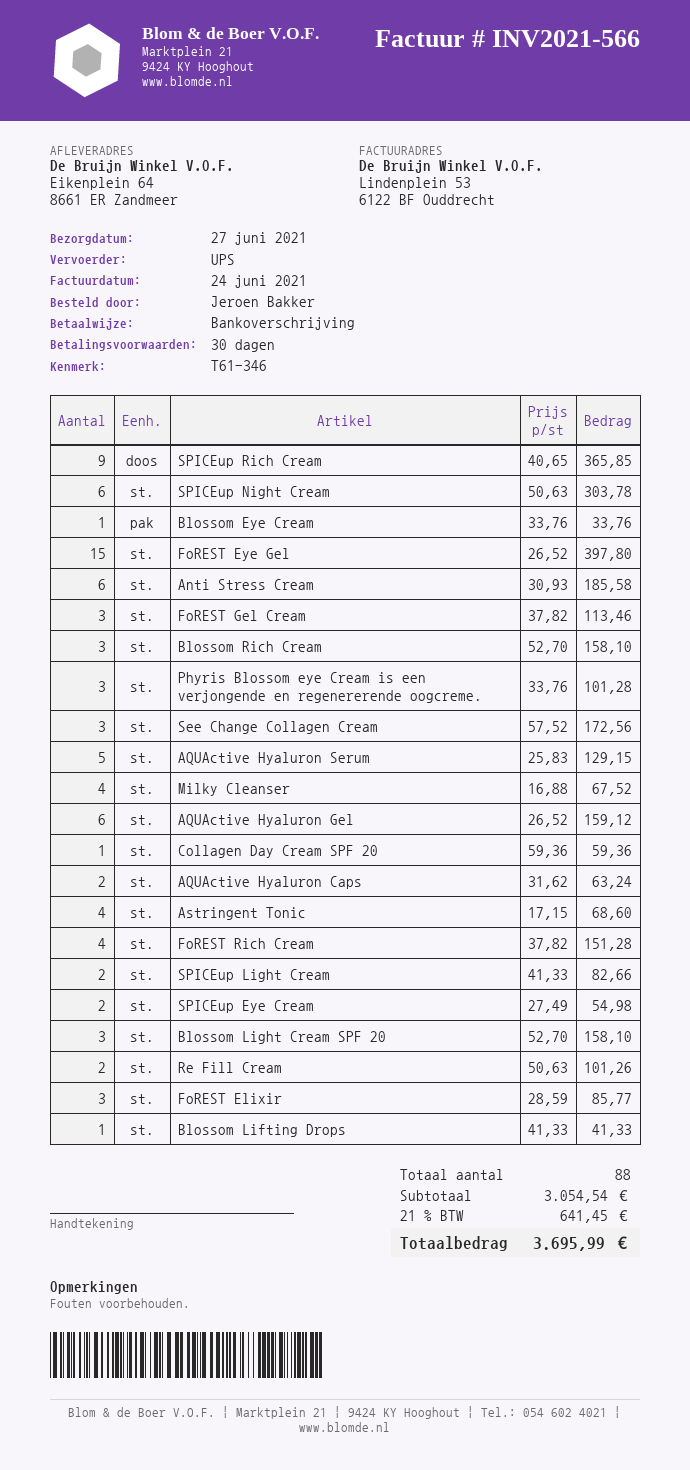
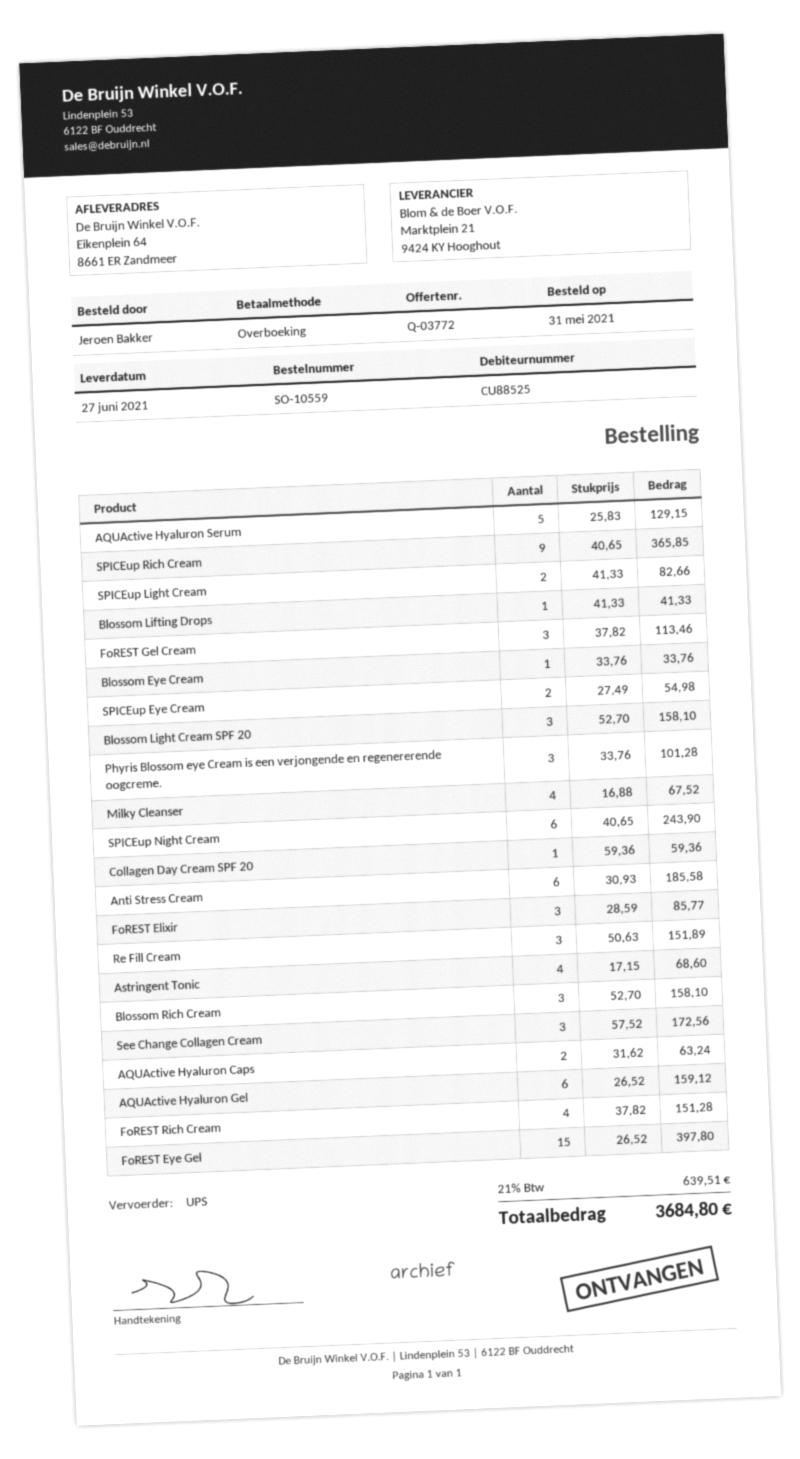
SPICEup Night Cream: 6 x 50.63 = 303.78 -> 6 x 40.65 = 243.90
Re Fill Cream: 2 x 50.63 = 101.26 -> 3 x 50.63 = 151.89
tax: 21% = 641.45 -> 21% = 639.51
total: 3695.99 -> 3684.80

